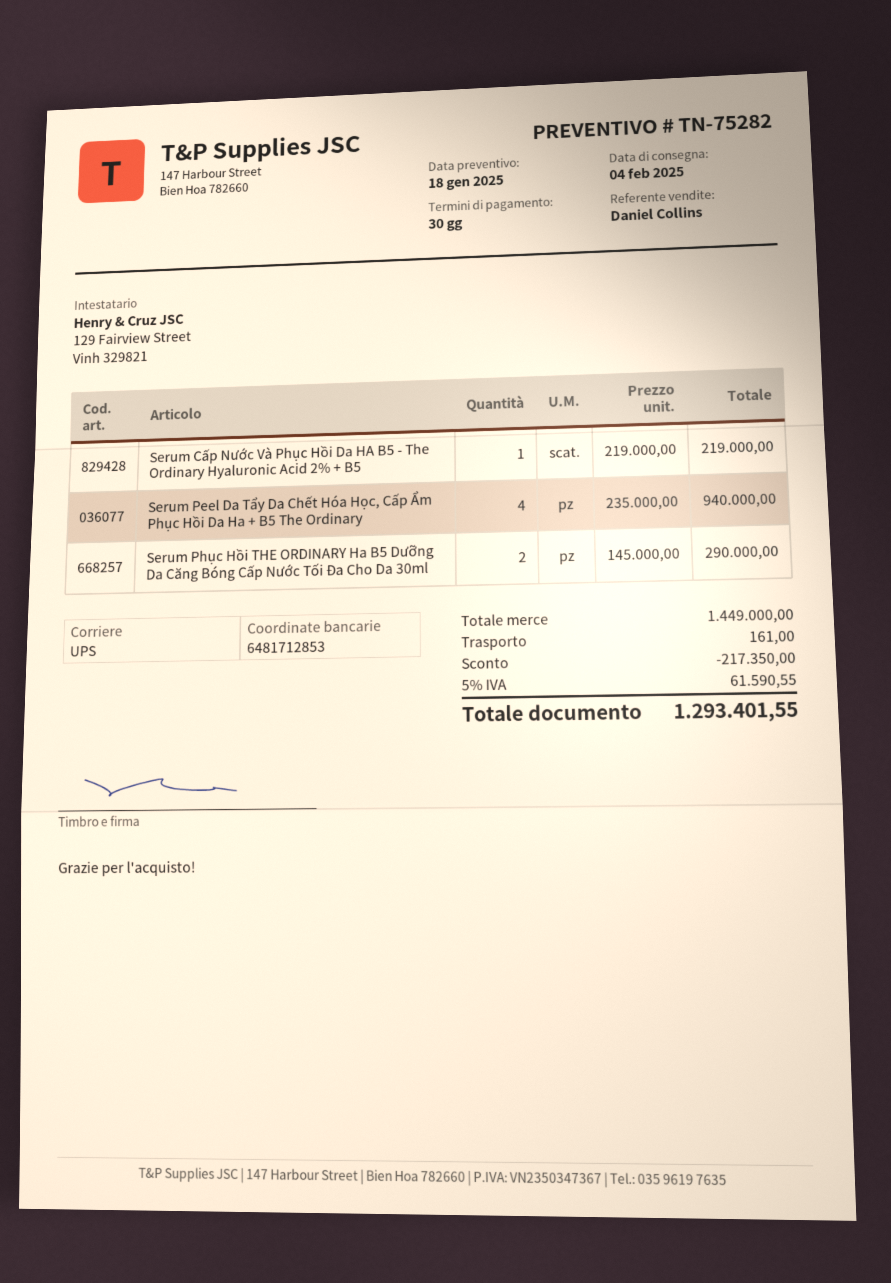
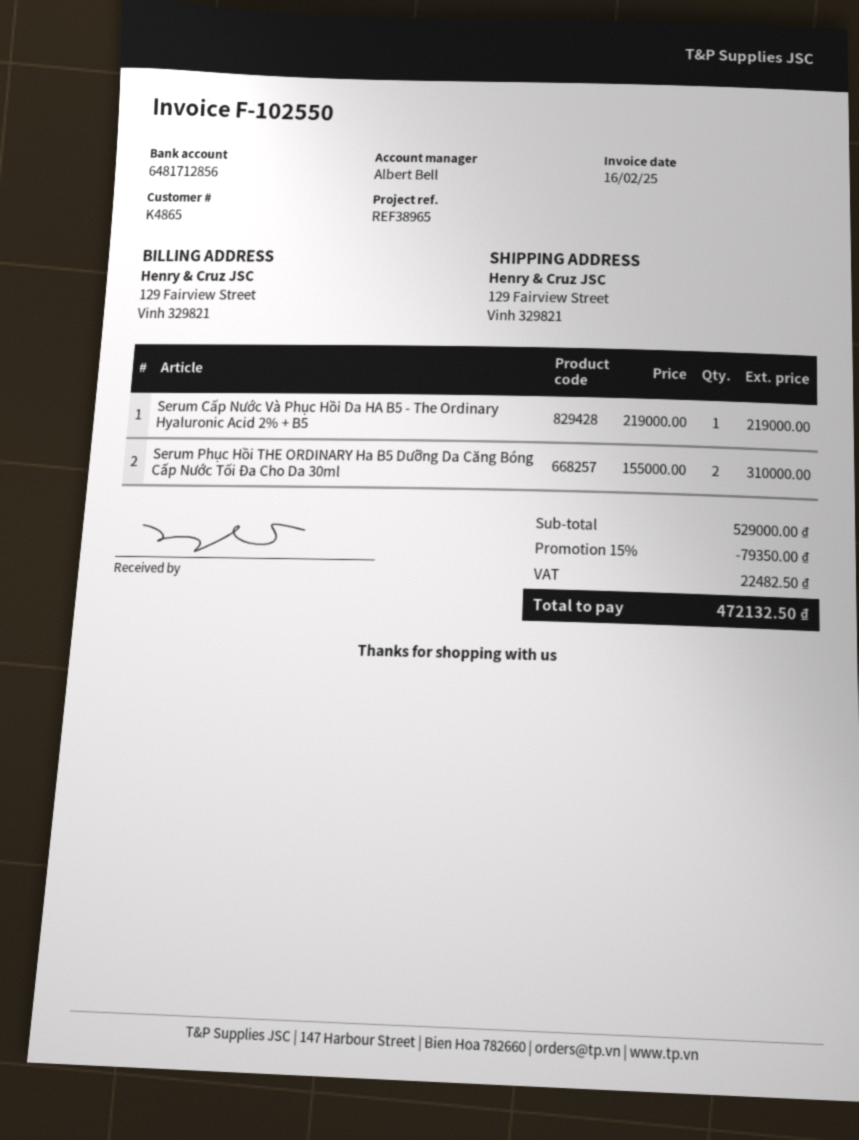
sales rep: Daniel Collins -> Albert Bell
bank account: 6481712853 -> 6481712856
Serum Peel Da Tẩy Da Chết Hóa Học, Cấp Ẩm Phục Hồi Da Ha + B5 The Ordinary: 4 x 235000.00 = 940000.00 -> none
Serum Phục Hồi THE ORDINARY Ha B5 Dưỡng Da Căng Bóng Cấp Nước Tối Đa Cho Da 30ml: 2 x 145000.00 = 290000.00 -> 2 x 155000.00 = 310000.00
subtotal: 1449000.00 -> 529000.00
discount: 217350.00 -> 79350.00
shipping: 161.00 -> none
tax: 61590.55 -> 22482.50
total: 1293401.55 -> 472132.50

